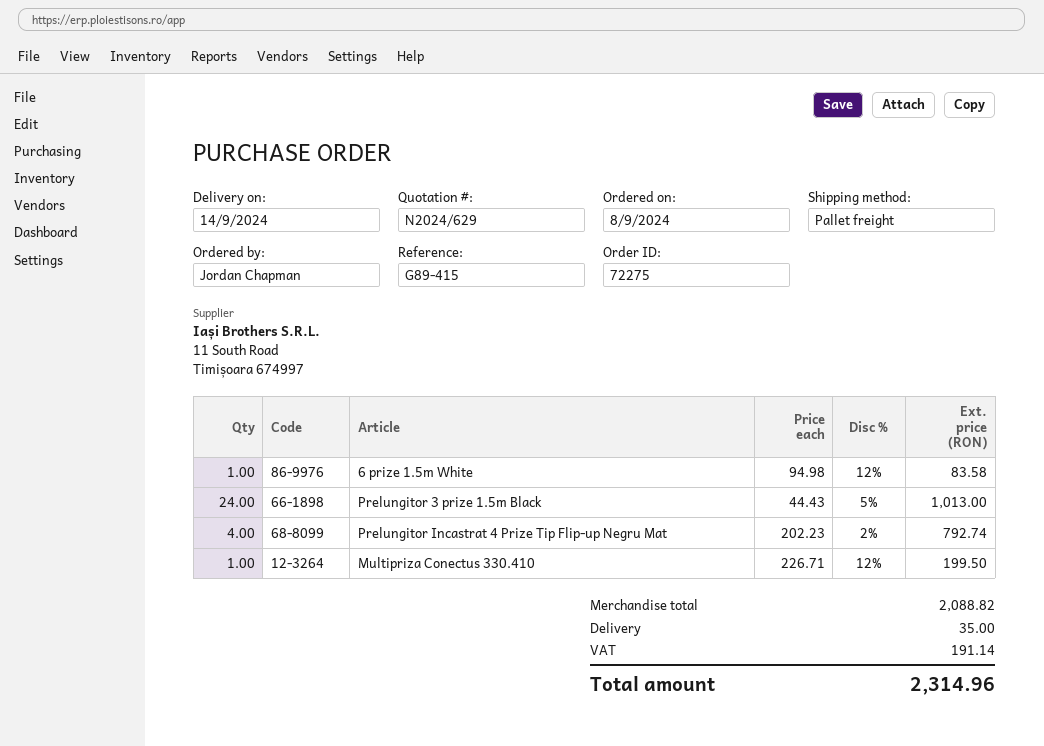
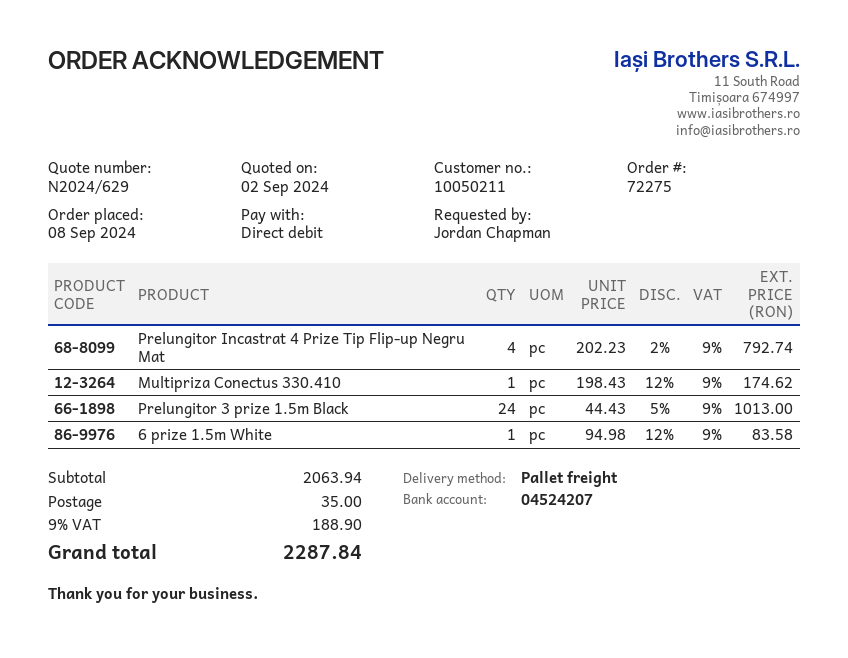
Multipriza Conectus 330.410: 1 x 226.71 - 12% = 199.50 -> 1 x 198.43 - 12% = 174.62
subtotal: 2088.82 -> 2063.94
tax: 191.14 -> 188.90
total: 2314.96 -> 2287.84

